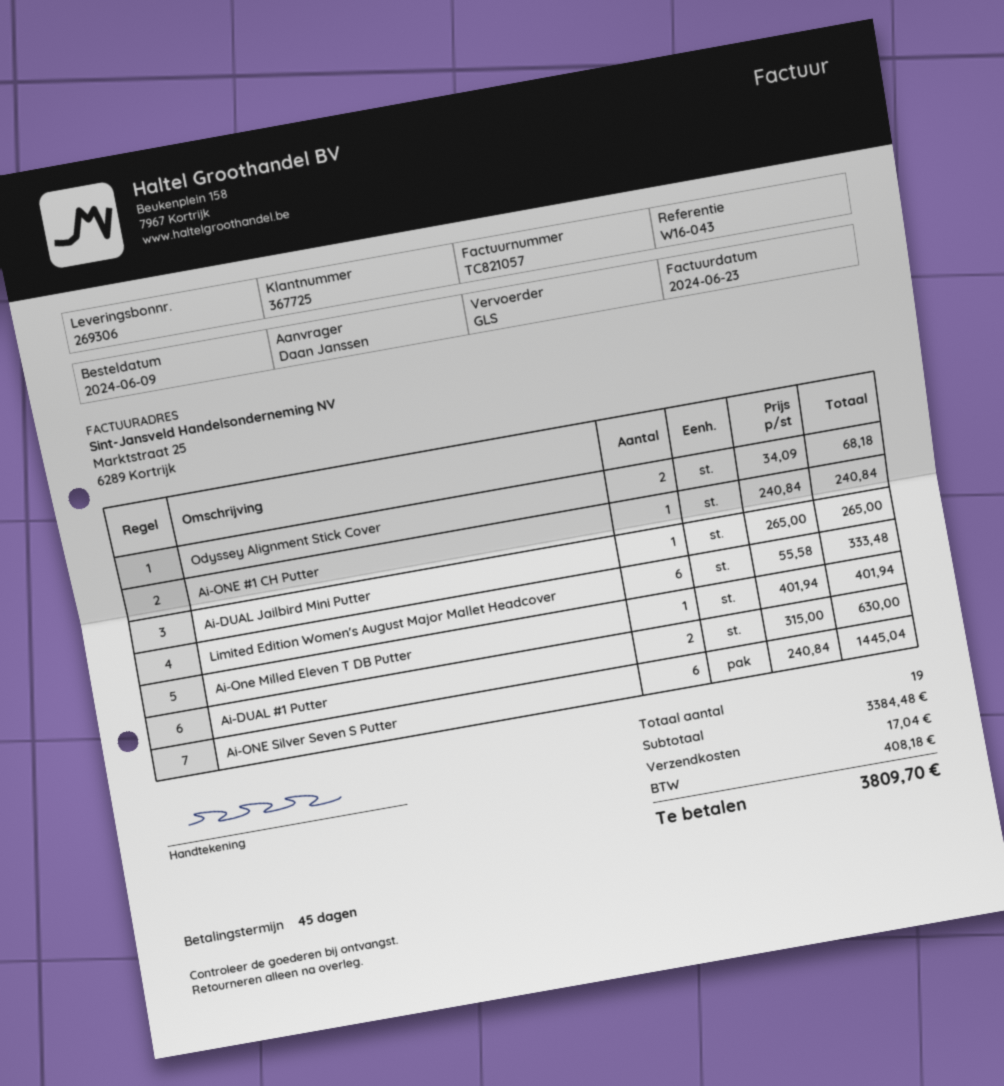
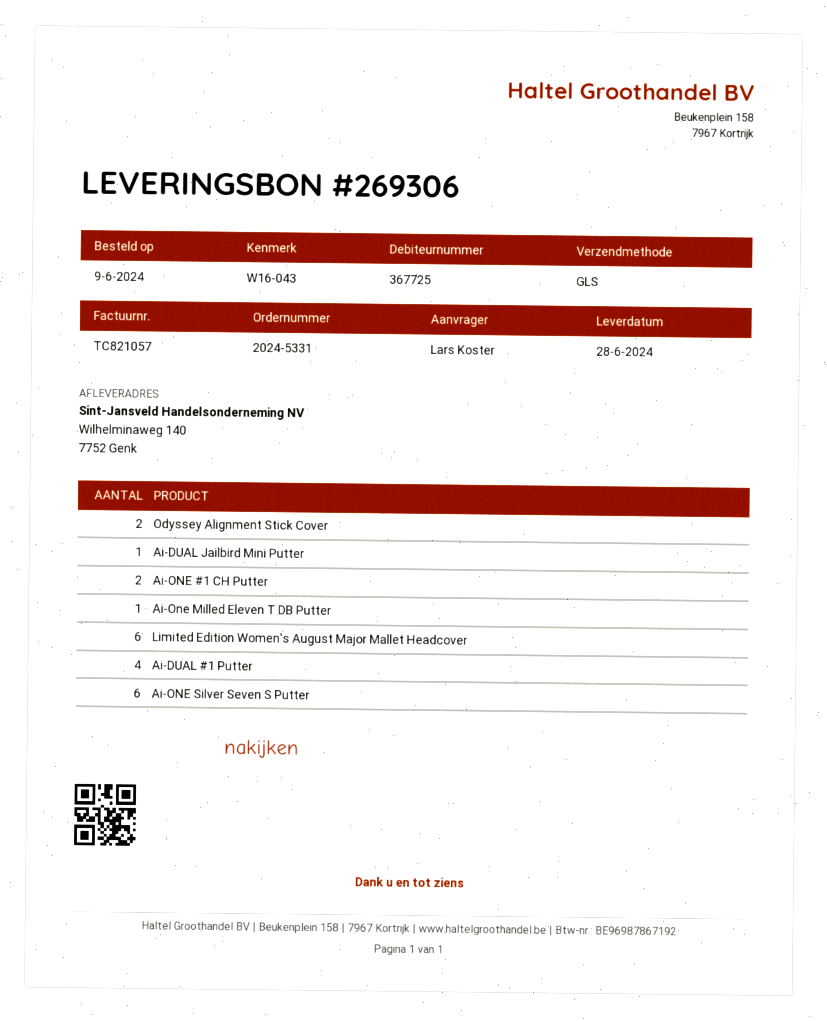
ordered by: Daan Janssen -> Lars Koster
Ai-ONE #1 CH Putter: 1 -> 2
Ai-DUAL #1 Putter: 2 -> 4

